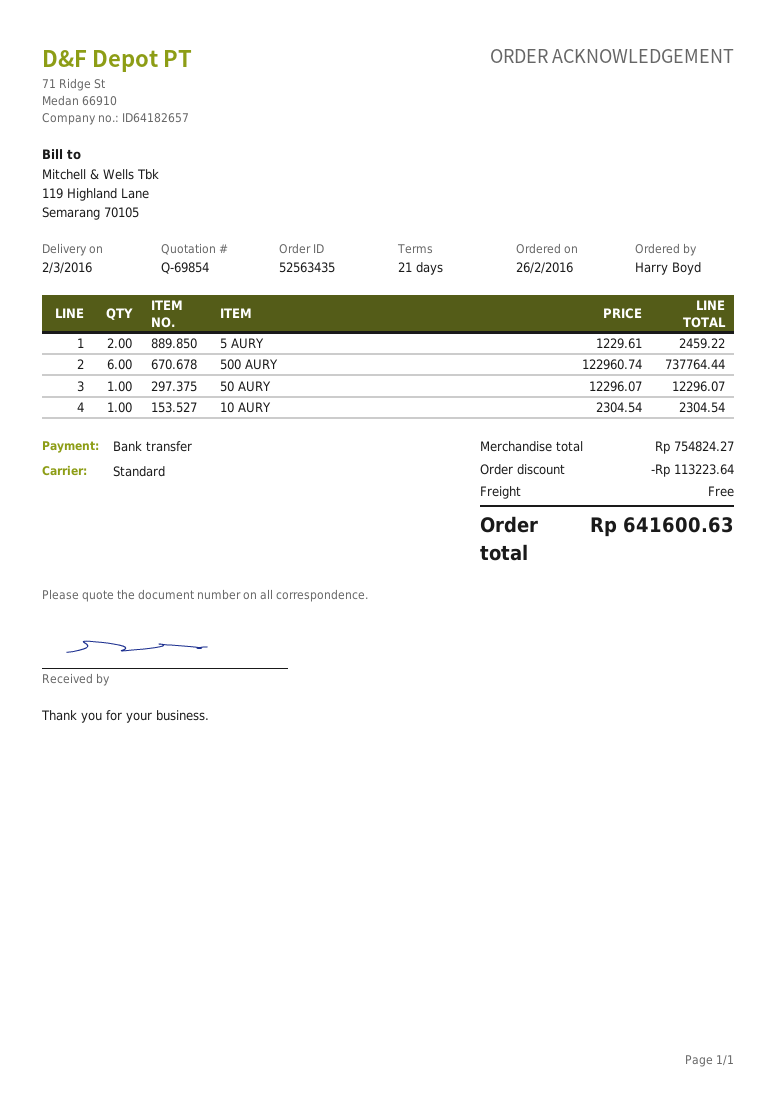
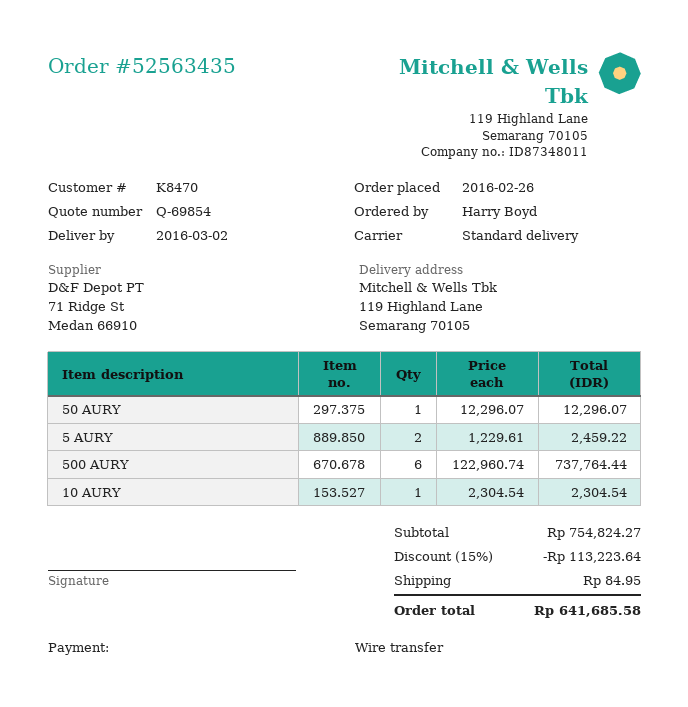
shipping: 0.00 -> 84.95
total: 641600.63 -> 641685.58

